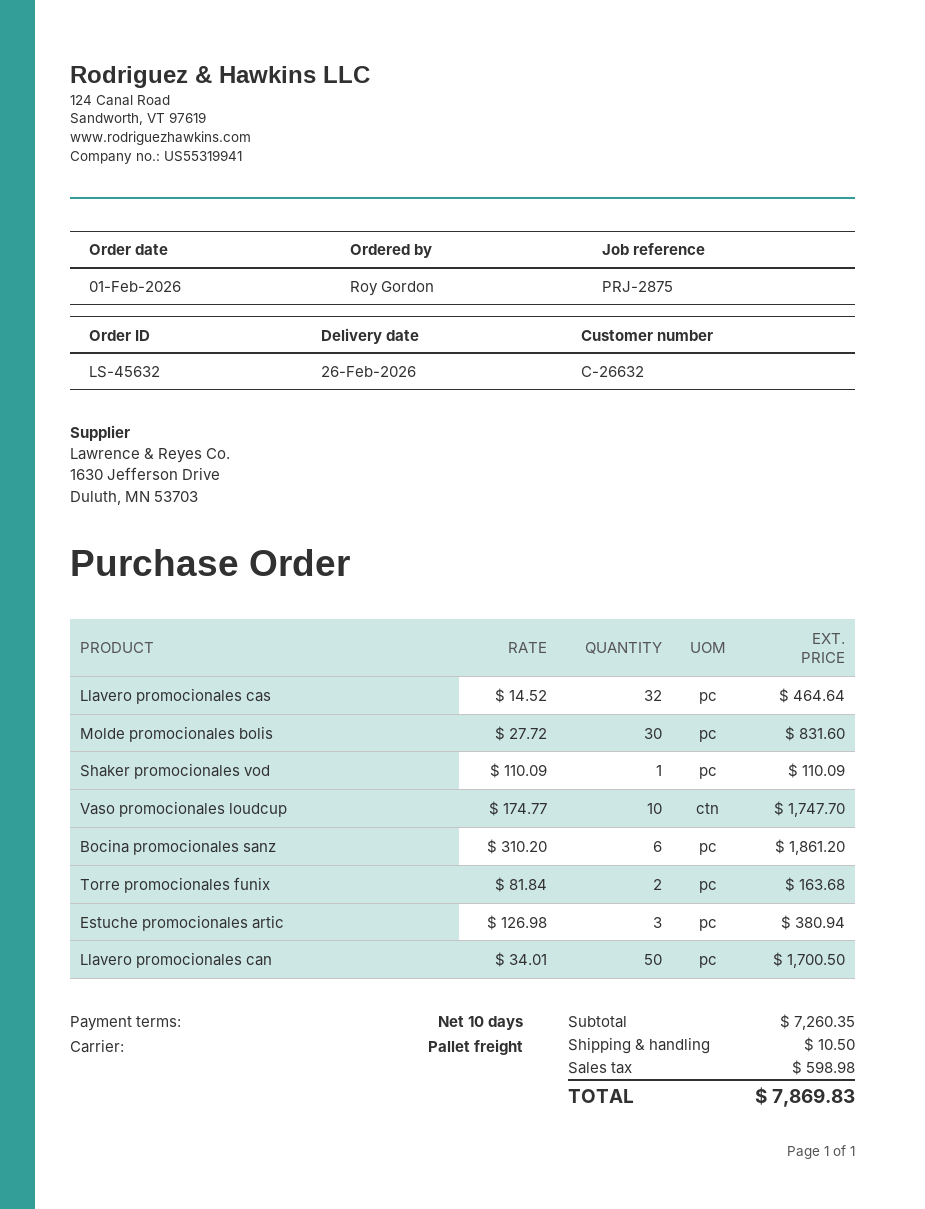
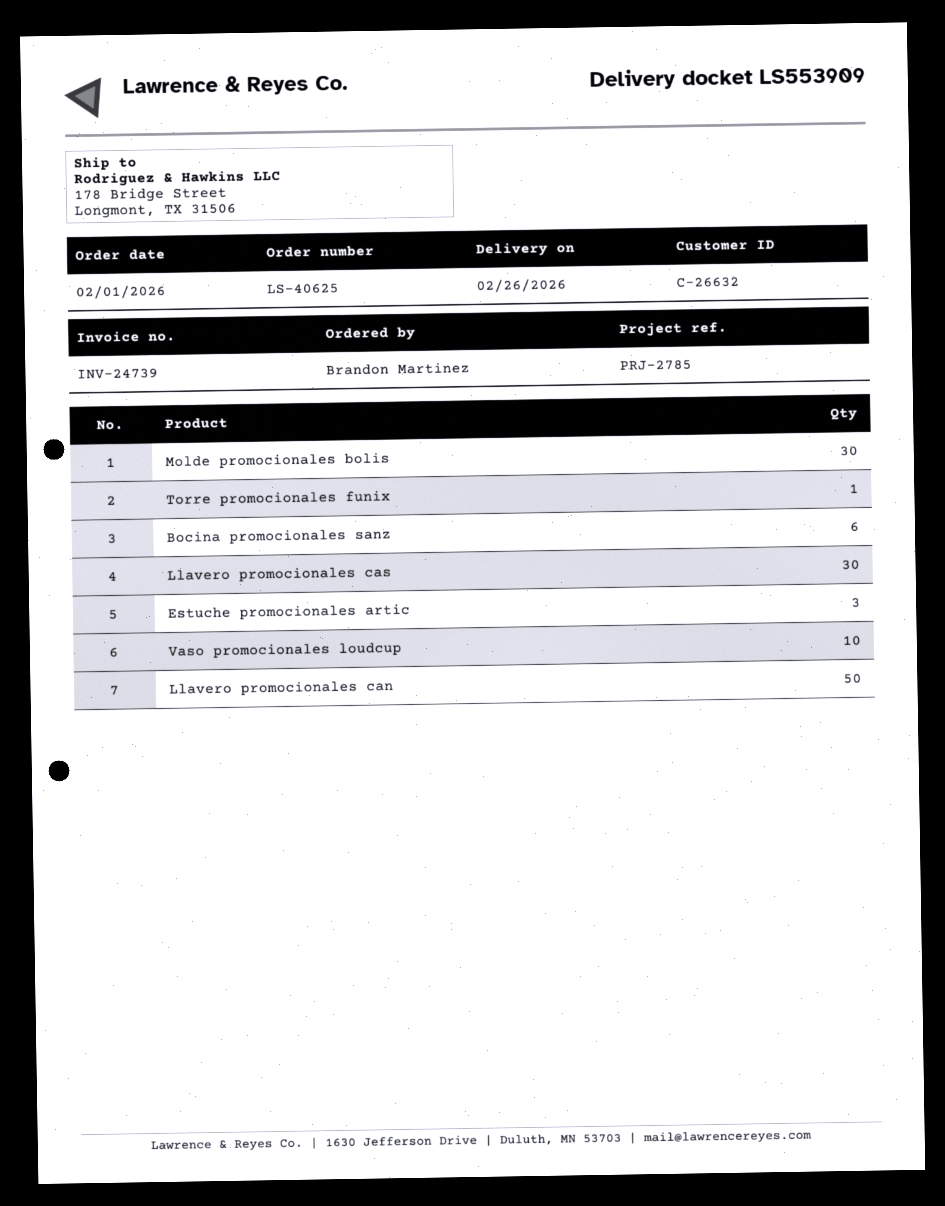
order number: LS-45632 -> LS-40625
reference: PRJ-2875 -> PRJ-2785
ordered by: Roy Gordon -> Brandon Martinez
Llavero promocionales cas: 32 -> 30
Shaker promocionales vod: 1 -> none
Torre promocionales funix: 2 -> 1

